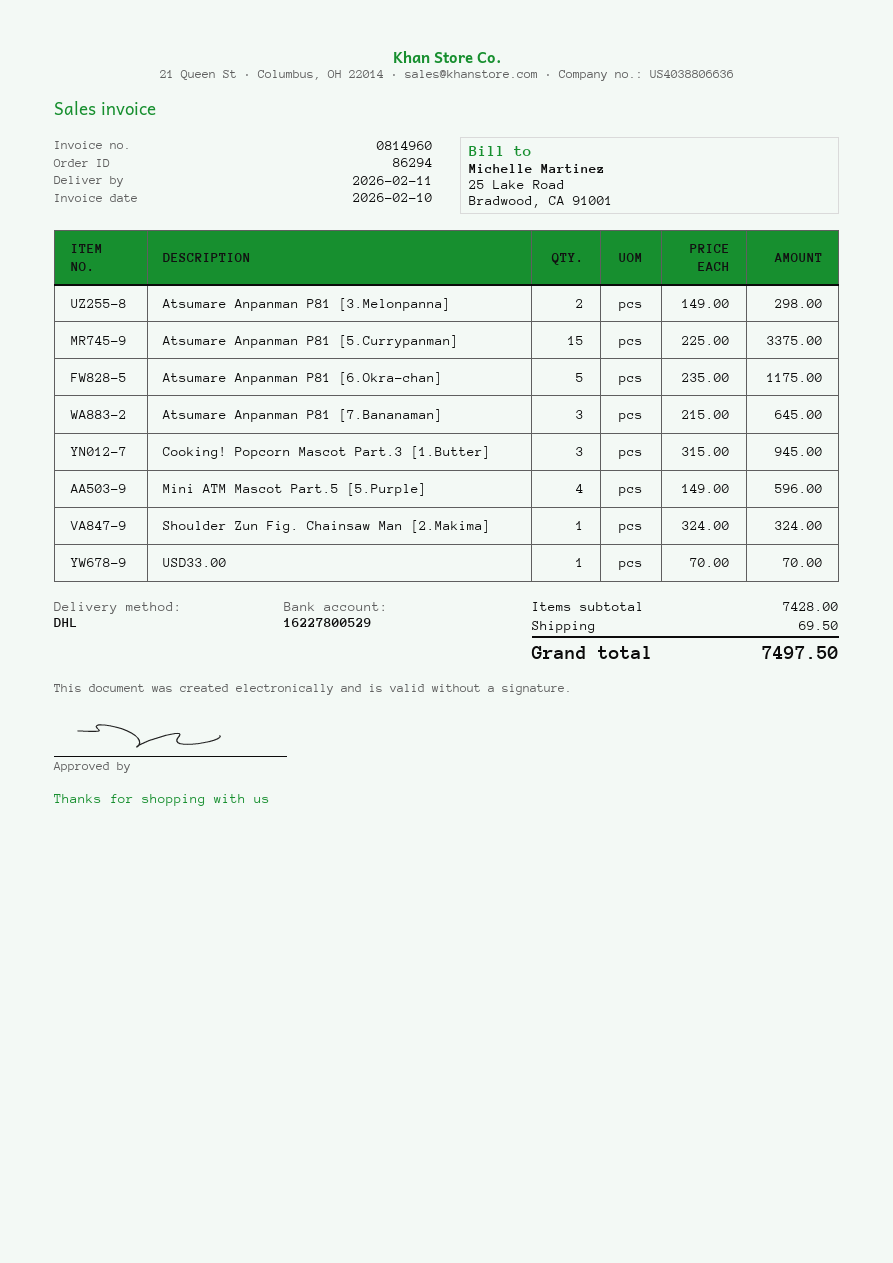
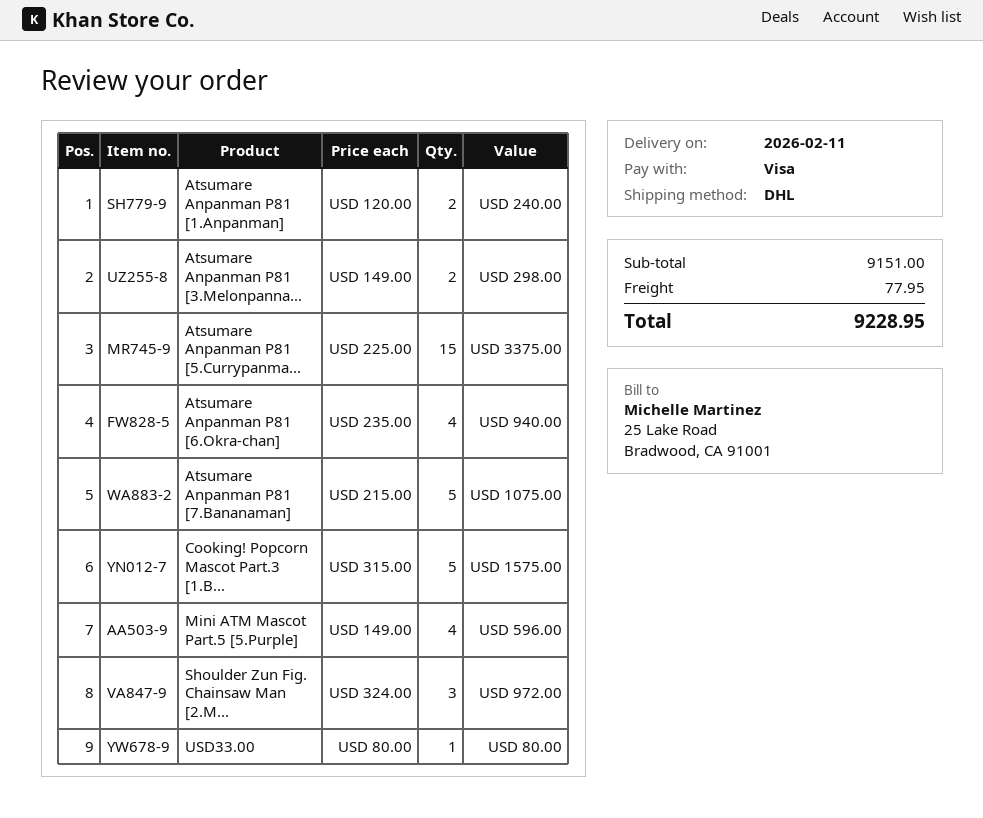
Atsumare Anpanman P81 [6.Okra-chan]: 5 x 235.00 = 1175.00 -> 4 x 235.00 = 940.00
Atsumare Anpanman P81 [7.Bananaman]: 3 x 215.00 = 645.00 -> 5 x 215.00 = 1075.00
Cooking! Popcorn Mascot Part.3 [1.Butter]: 3 x 315.00 = 945.00 -> 5 x 315.00 = 1575.00
Shoulder Zun Fig. Chainsaw Man [2.Makima]: 1 x 324.00 = 324.00 -> 3 x 324.00 = 972.00
USD33.00: 1 x 70.00 = 70.00 -> 1 x 80.00 = 80.00
Atsumare Anpanman P81 [1.Anpanman]: none -> 2 x 120.00 = 240.00
subtotal: 7428.00 -> 9151.00
shipping: 69.50 -> 77.95
total: 7497.50 -> 9228.95

